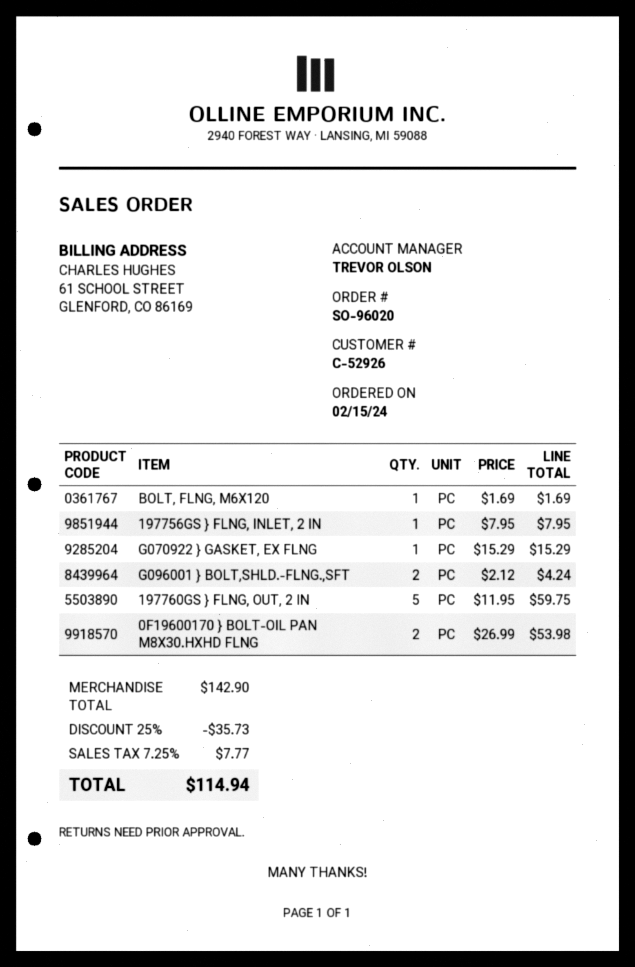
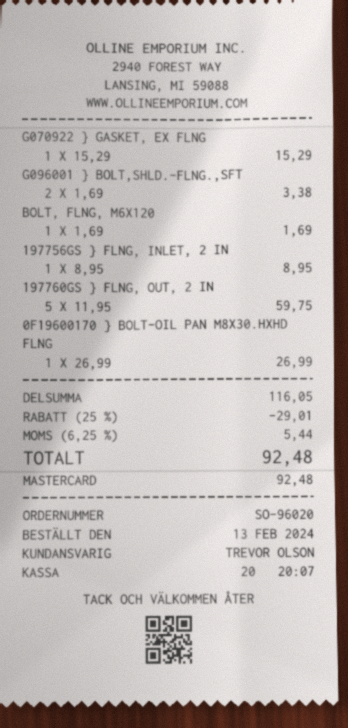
order date: 2024-02-15 -> 2024-02-13
197756GS } FLNG, INLET, 2 IN: 1 x 7.95 = 7.95 -> 1 x 8.95 = 8.95
G096001 } BOLT,SHLD.-FLNG.,SFT: 2 x 2.12 = 4.24 -> 2 x 1.69 = 3.38
0F19600170 } BOLT-OIL PAN M8X30.HXHD FLNG: 2 x 26.99 = 53.98 -> 1 x 26.99 = 26.99
subtotal: 142.90 -> 116.05
discount: 25% = 35.73 -> 25% = 29.01
tax: 7.25% = 7.77 -> 6.25% = 5.44
total: 114.94 -> 92.48

